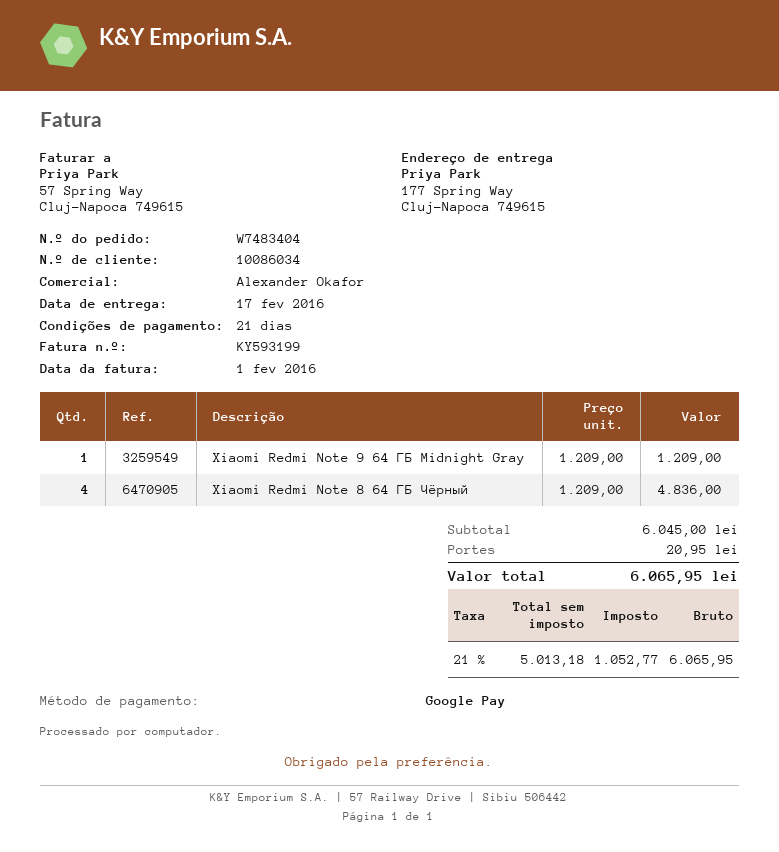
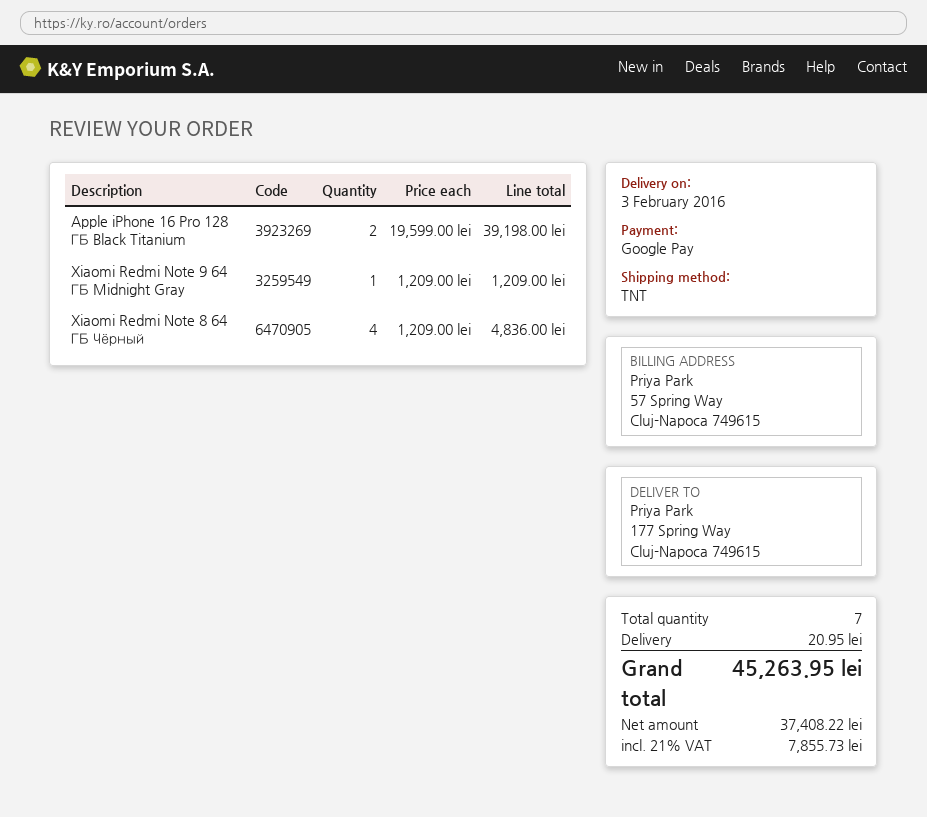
delivery date: 2016-02-17 -> 2016-02-03
Apple iPhone 16 Pro 128 ГБ Black Titanium: none -> 2 x 19599.00 = 39198.00
net: 5013.18 -> 37408.22
tax: 21% = 1052.77 -> 21% = 7855.73
total: 6065.95 -> 45263.95

